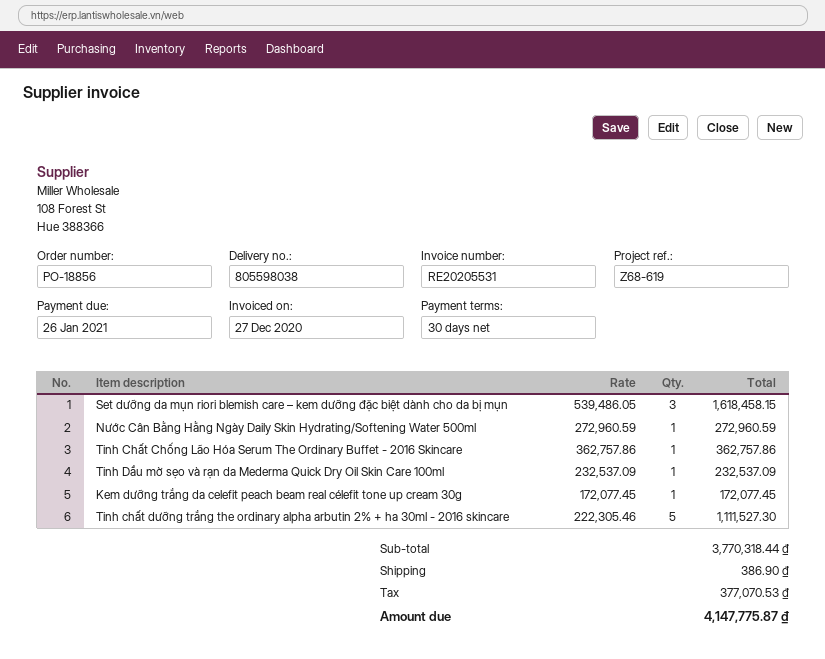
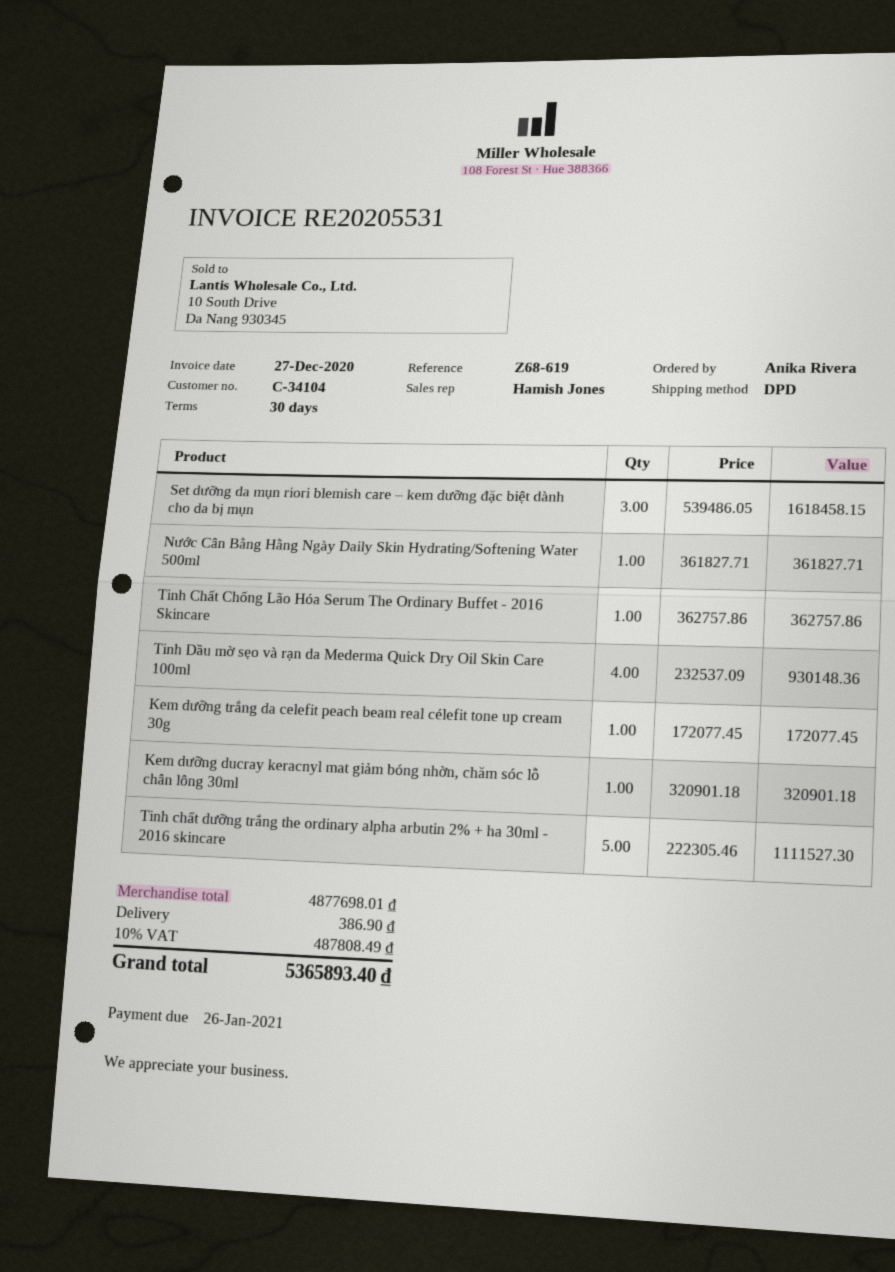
Nước Cân Bằng Hằng Ngày Daily Skin Hydrating/Softening Water 500ml: 1 x 272960.59 = 272960.59 -> 1 x 361827.71 = 361827.71
Tinh Dầu mờ sẹo và rạn da Mederma Quick Dry Oil Skin Care 100ml: 1 x 232537.09 = 232537.09 -> 4 x 232537.09 = 930148.36
Kem dưỡng ducray keracnyl mat giảm bóng nhờn, chăm sóc lỗ chân lông 30ml: none -> 1 x 320901.18 = 320901.18
subtotal: 3770318.44 -> 4877698.01
tax: 377070.53 -> 487808.49
total: 4147775.87 -> 5365893.40

